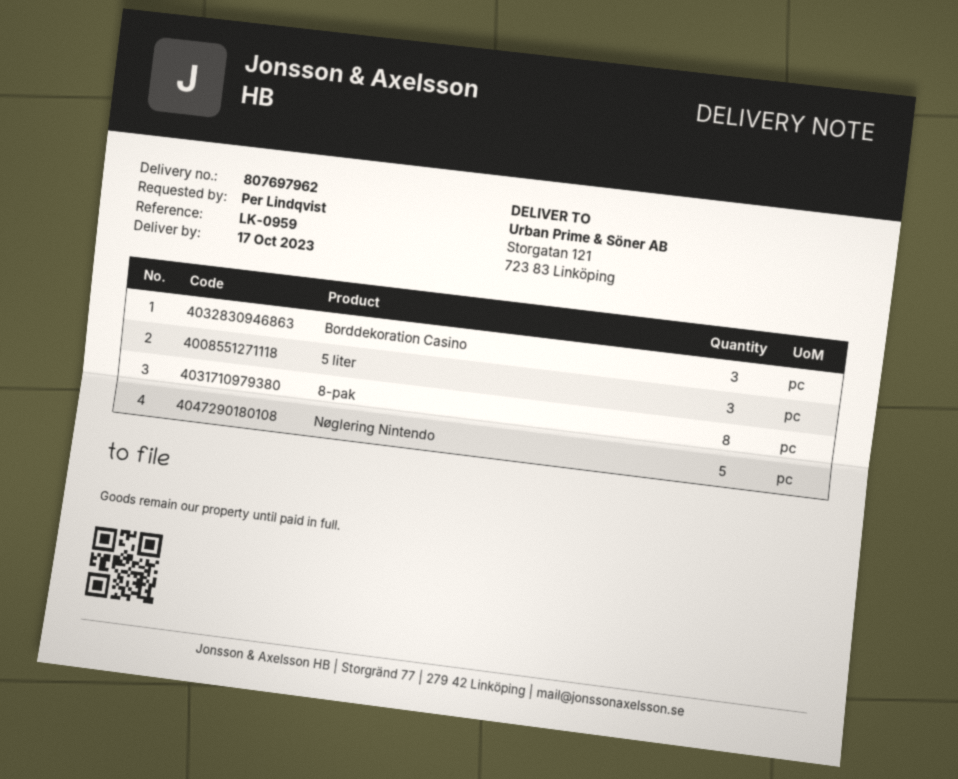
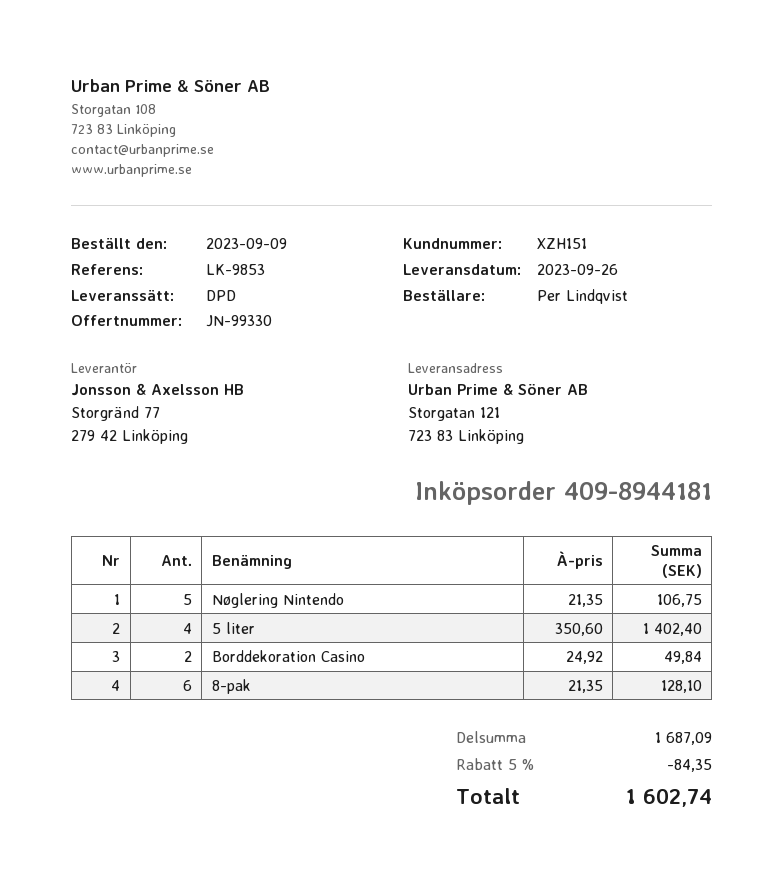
delivery date: 2023-10-17 -> 2023-09-26
reference: LK-0959 -> LK-9853
Borddekoration Casino: 3 -> 2
5 liter: 3 -> 4
8-pak: 8 -> 6

